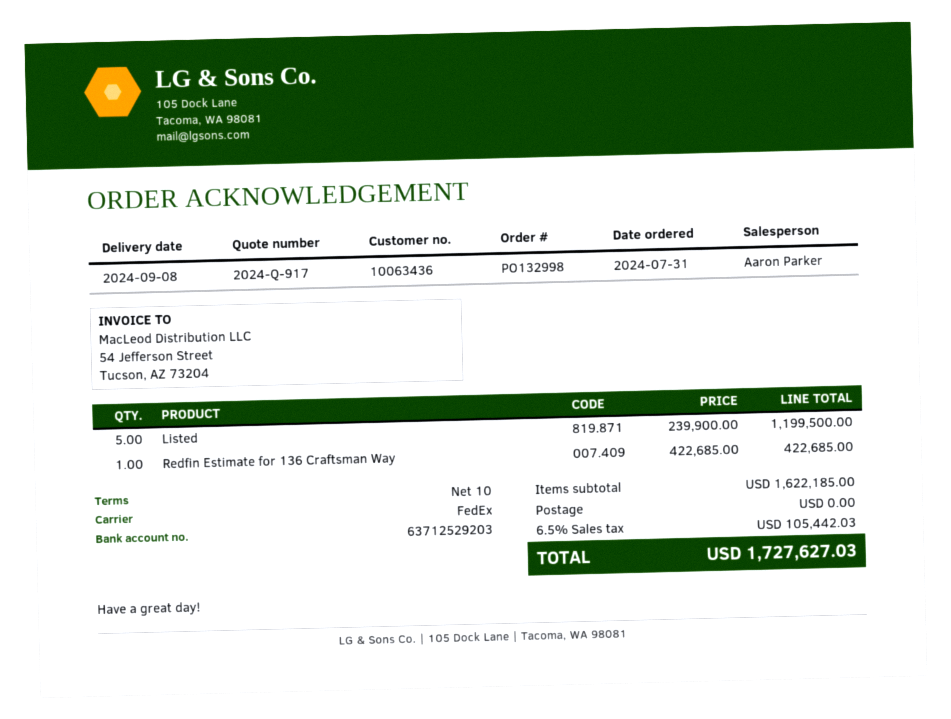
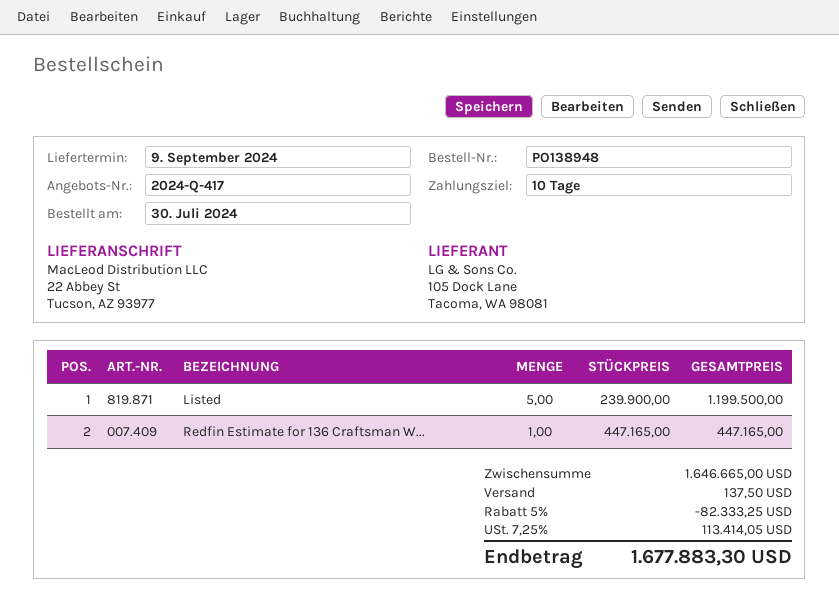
quote number: 2024-Q-917 -> 2024-Q-417
order number: PO132998 -> PO138948
order date: 2024-07-31 -> 2024-07-30
delivery date: 2024-09-08 -> 2024-09-09
Redfin Estimate for 136 Craftsman Way: 1 x 422685.00 = 422685.00 -> 1 x 447165.00 = 447165.00
subtotal: 1622185.00 -> 1646665.00
discount: none -> 5% = 82333.25
shipping: 0.00 -> 137.50
tax: 6.5% = 105442.03 -> 7.25% = 113414.05
total: 1727627.03 -> 1677883.30

